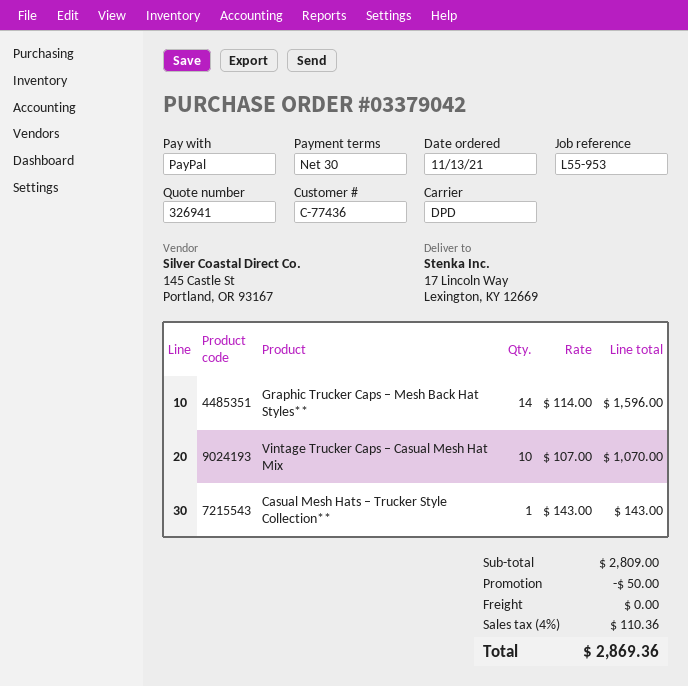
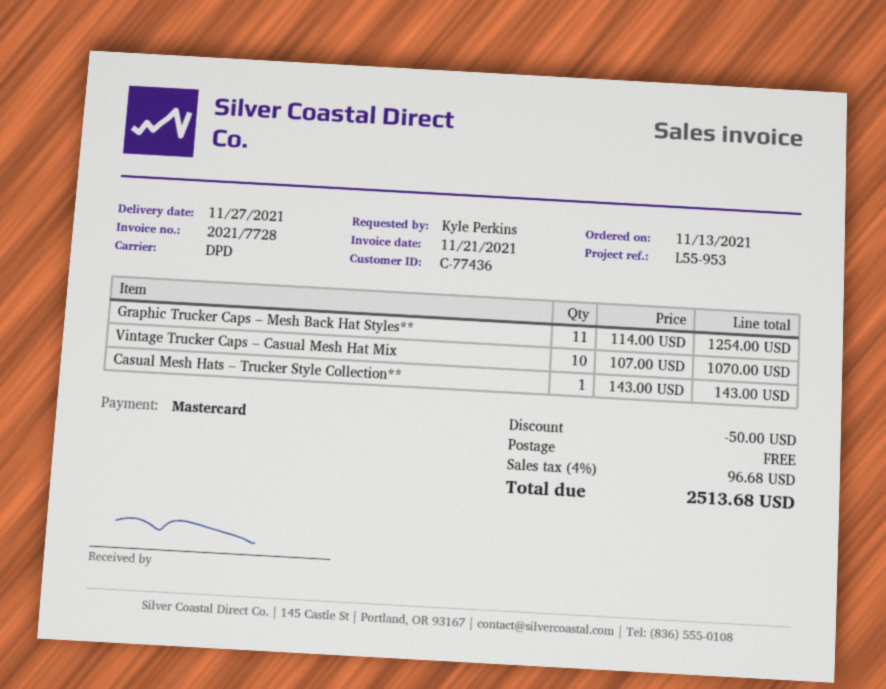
payment method: PayPal -> Mastercard
Graphic Trucker Caps – Mesh Back Hat Styles**: 14 x 114.00 = 1596.00 -> 11 x 114.00 = 1254.00
tax: 4% = 110.36 -> 4% = 96.68
total: 2869.36 -> 2513.68

